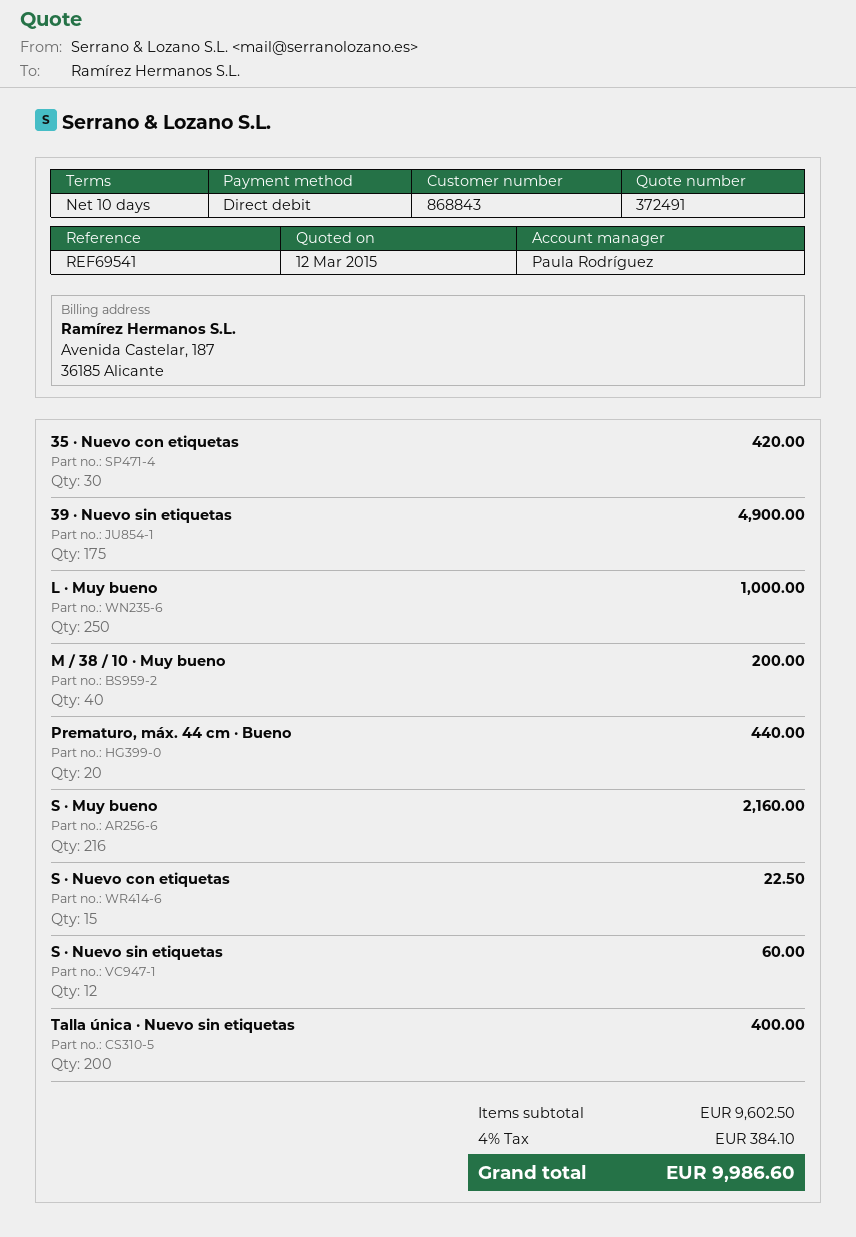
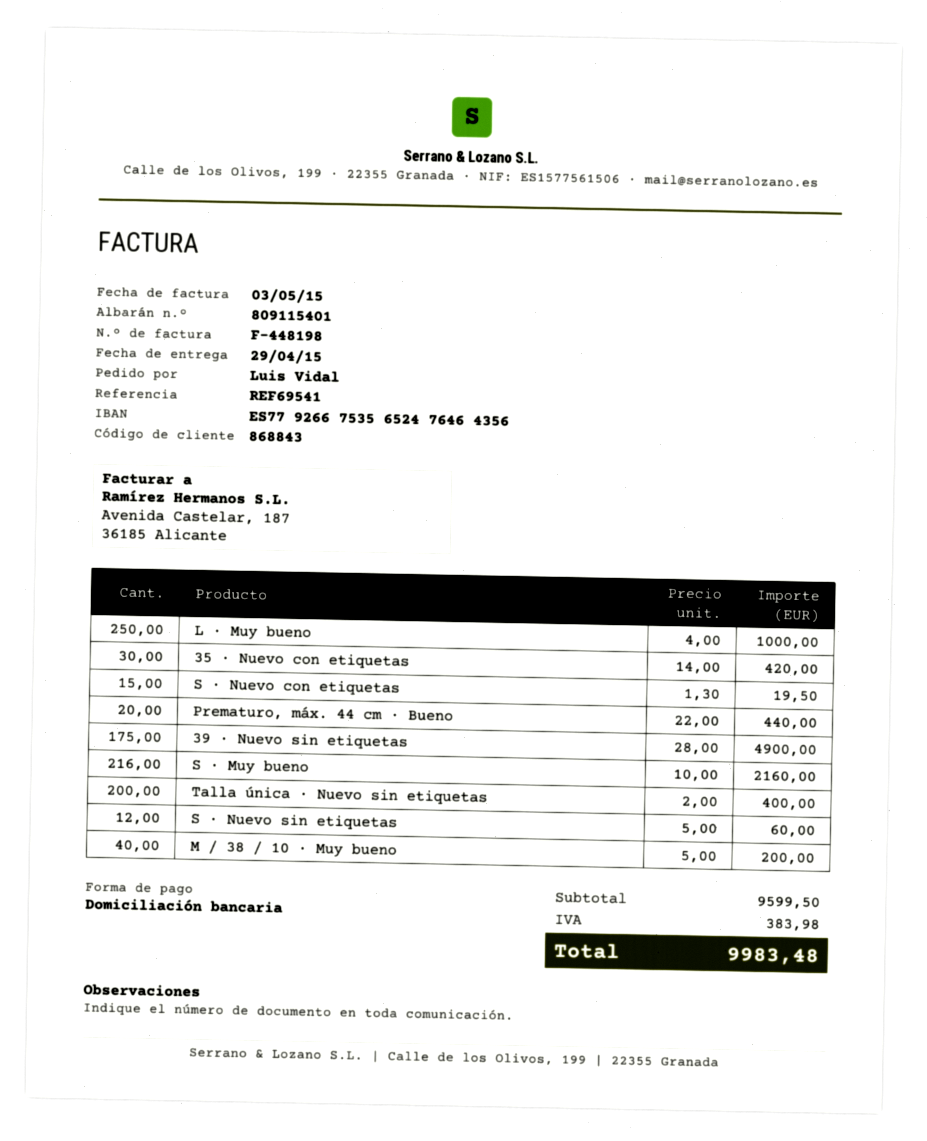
S · Nuevo con etiquetas: 15 for 22.50 -> 15 for 19.50
subtotal: 9602.50 -> 9599.50
tax: 384.10 -> 383.98
total: 9986.60 -> 9983.48

